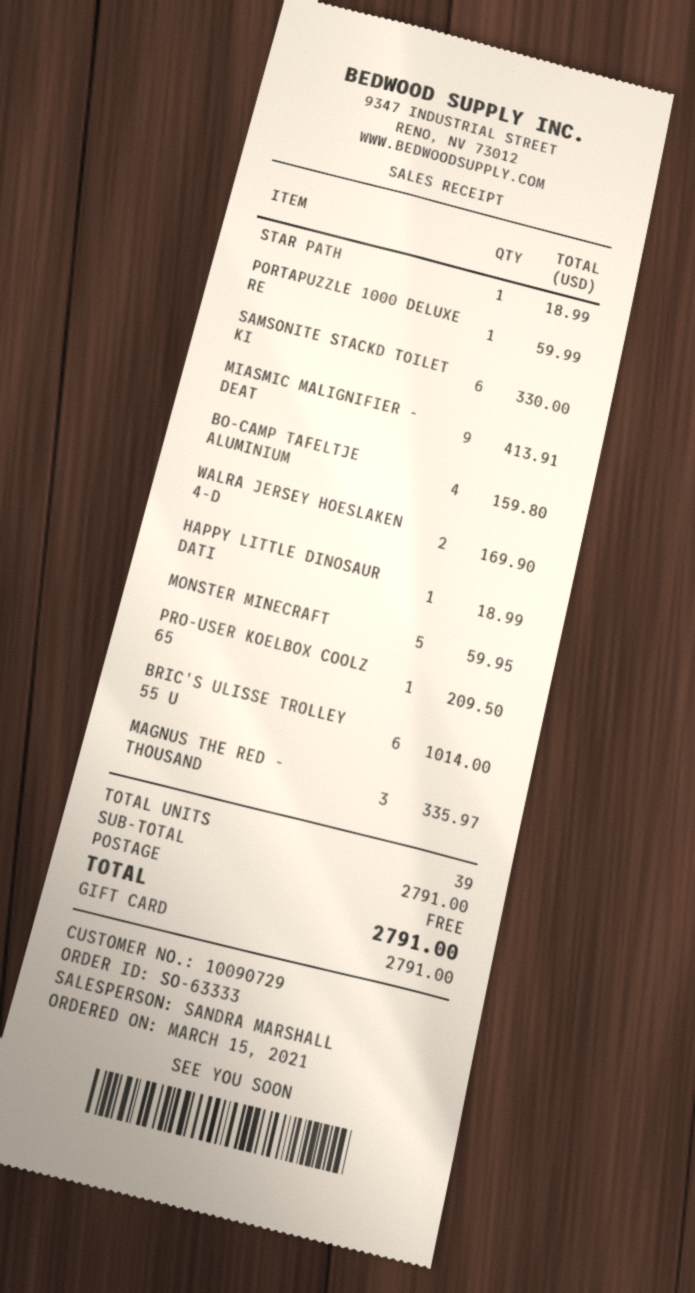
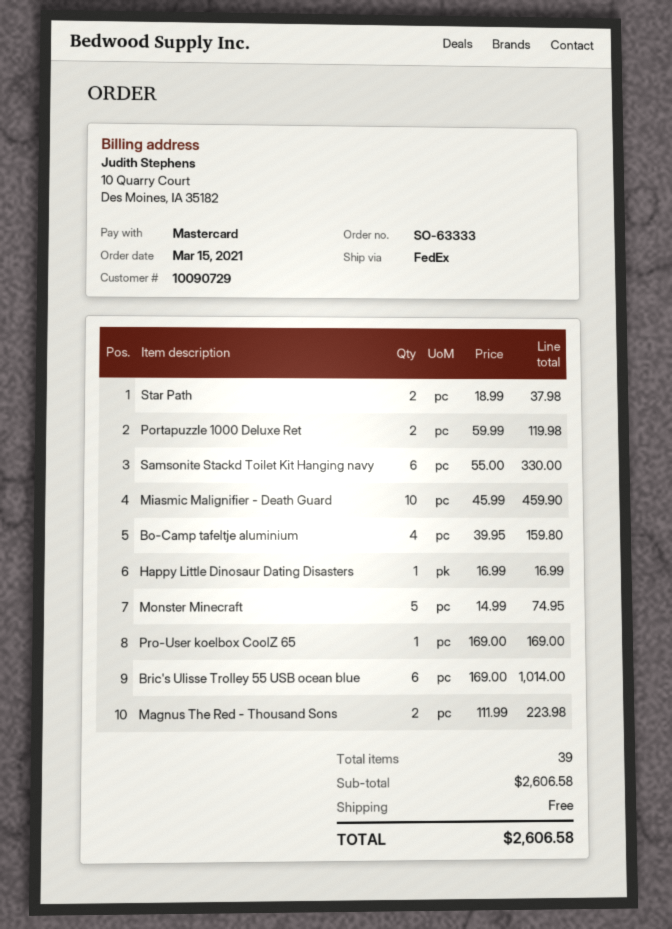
payment method: gift card -> Mastercard
STAR PATH: 1 for 18.99 -> 2 for 37.98
PORTAPUZZLE 1000 DELUXE RE: 1 for 59.99 -> 2 for 119.98
MIASMIC MALIGNIFIER - DEAT: 9 for 413.91 -> 10 for 459.90
WALRA JERSEY HOESLAKEN 4-D: 2 for 169.90 -> none
HAPPY LITTLE DINOSAUR DATI: 1 for 18.99 -> 1 for 16.99
MONSTER MINECRAFT: 5 for 59.95 -> 5 for 74.95
PRO-USER KOELBOX COOLZ 65: 1 for 209.50 -> 1 for 169.00
MAGNUS THE RED - THOUSAND: 3 for 335.97 -> 2 for 223.98
subtotal: 2791.00 -> 2606.58
total: 2791.00 -> 2606.58

